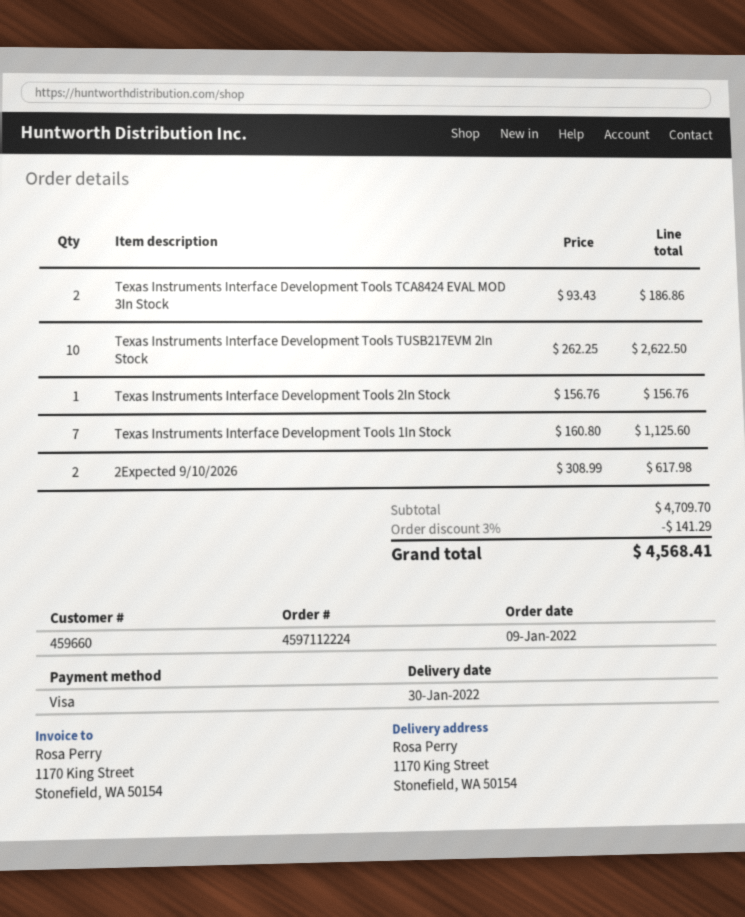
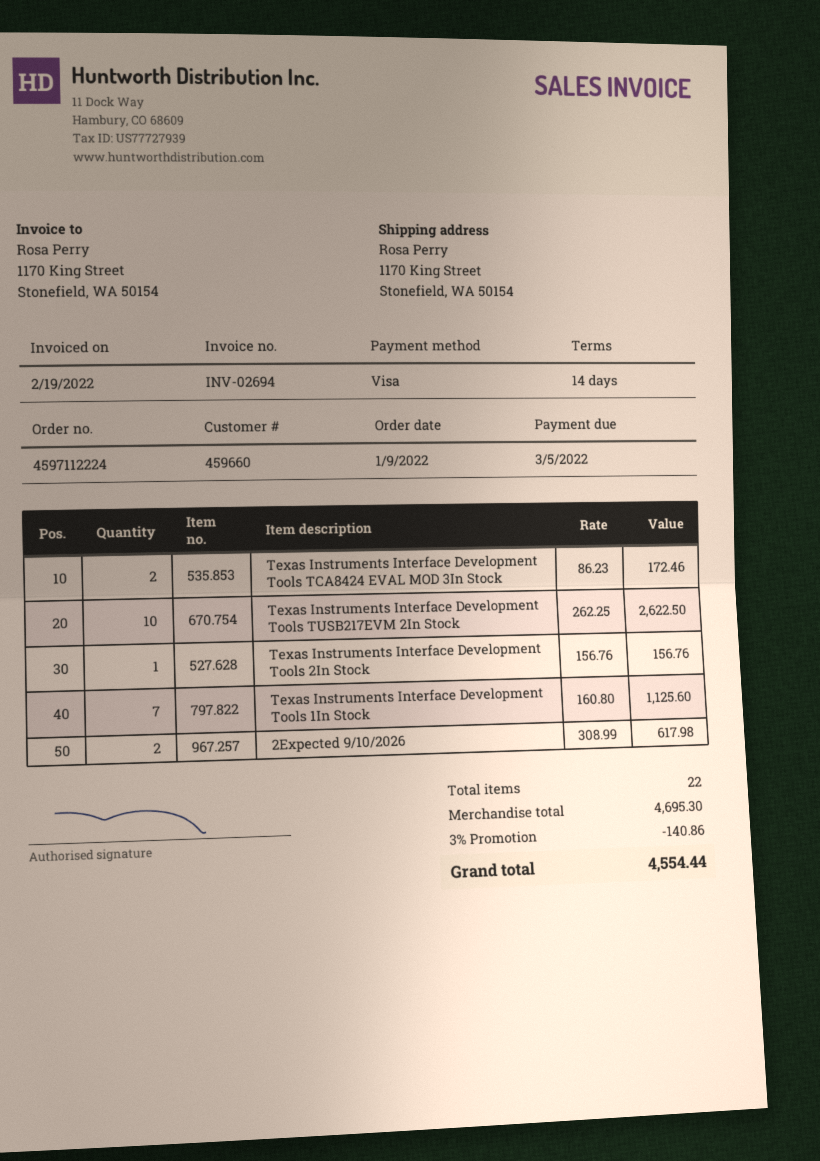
Texas Instruments Interface Development Tools TCA8424 EVAL MOD 3In Stock: 2 x 93.43 = 186.86 -> 2 x 86.23 = 172.46
subtotal: 4709.70 -> 4695.30
discount: 3% = 141.29 -> 3% = 140.86
total: 4568.41 -> 4554.44

